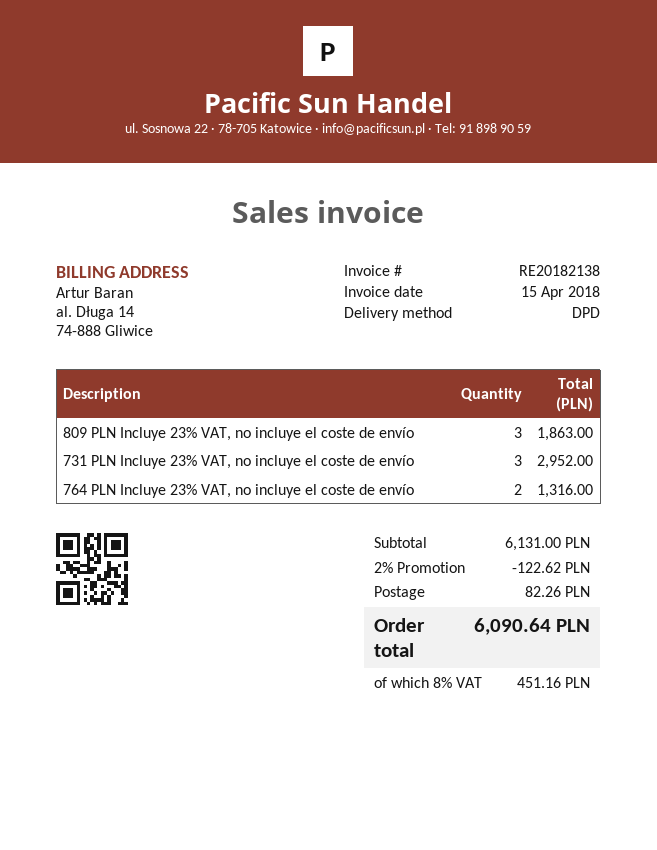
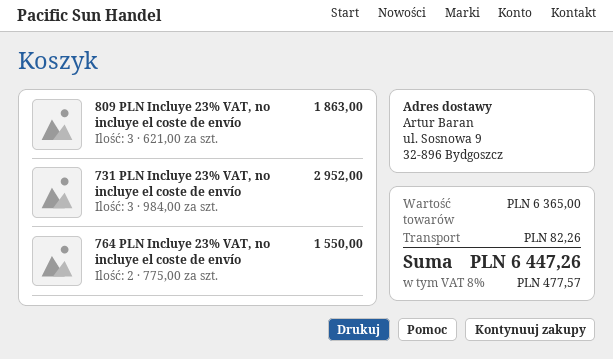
764 PLN Incluye 23% VAT, no incluye el coste de envío: 2 for 1316.00 -> 2 for 1550.00
subtotal: 6131.00 -> 6365.00
discount: 2% = 122.62 -> none
tax: 8% = 451.16 -> 8% = 477.57
total: 6090.64 -> 6447.26

